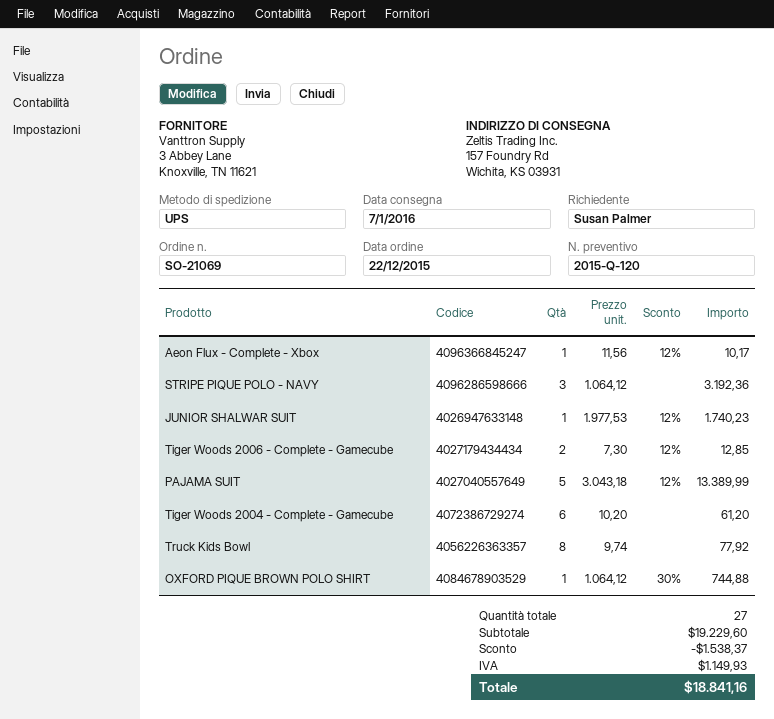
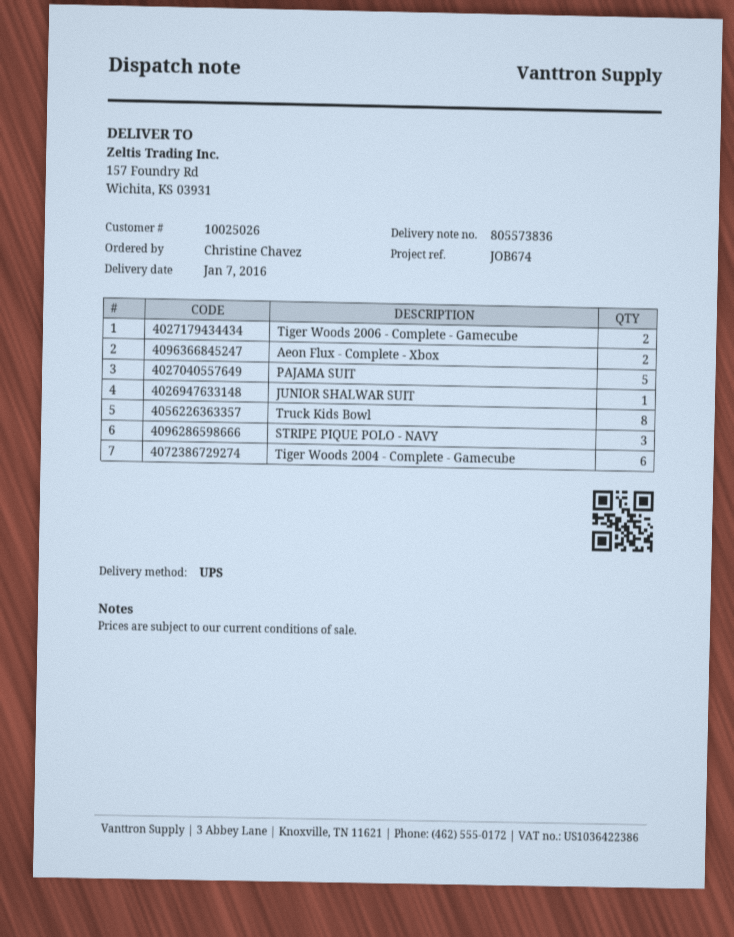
ordered by: Susan Palmer -> Christine Chavez
Aeon Flux - Complete - Xbox: 1 -> 2
OXFORD PIQUE BROWN POLO SHIRT: 1 -> none

